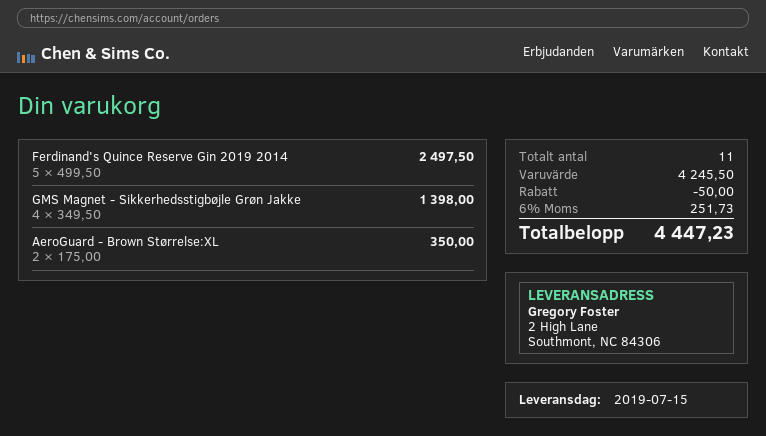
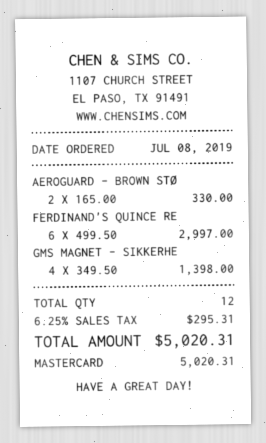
Ferdinand's Quince Reserve Gin 2019 2014: 5 x 499.50 = 2497.50 -> 6 x 499.50 = 2997.00
AeroGuard - Brown Størrelse:XL: 2 x 175.00 = 350.00 -> 2 x 165.00 = 330.00
total quantity: 11 -> 12
discount: 50.00 -> none
tax: 6% = 251.73 -> 6.25% = 295.31
total: 4447.23 -> 5020.31

